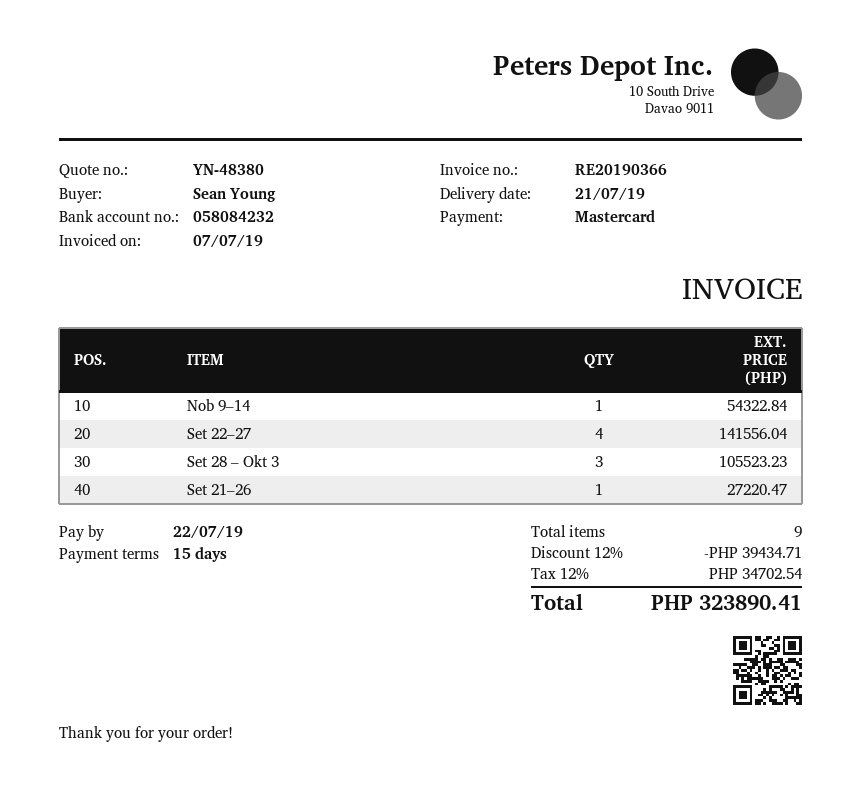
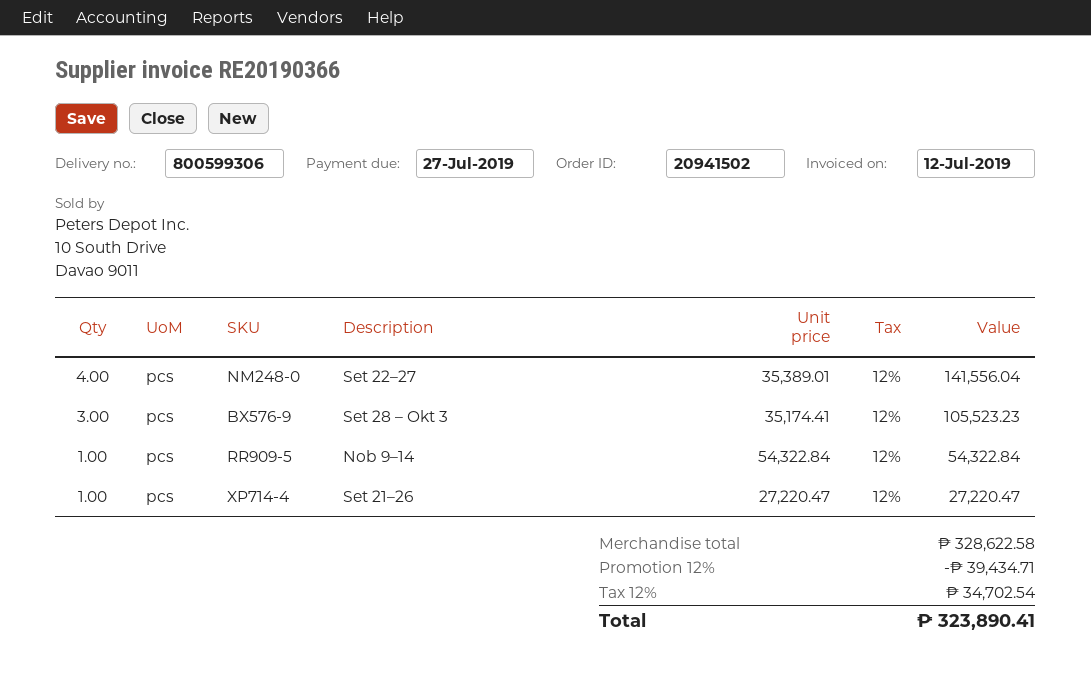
invoice date: 2019-07-07 -> 2019-07-12
due date: 2019-07-22 -> 2019-07-27

